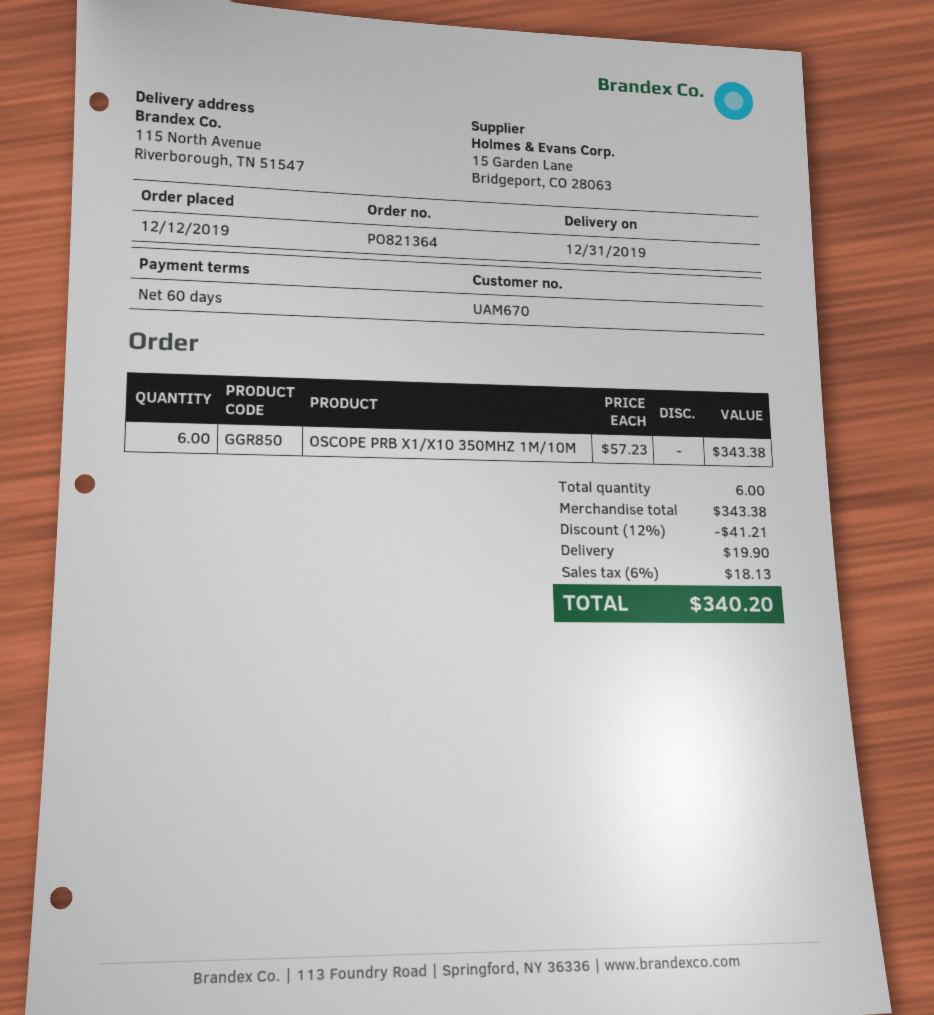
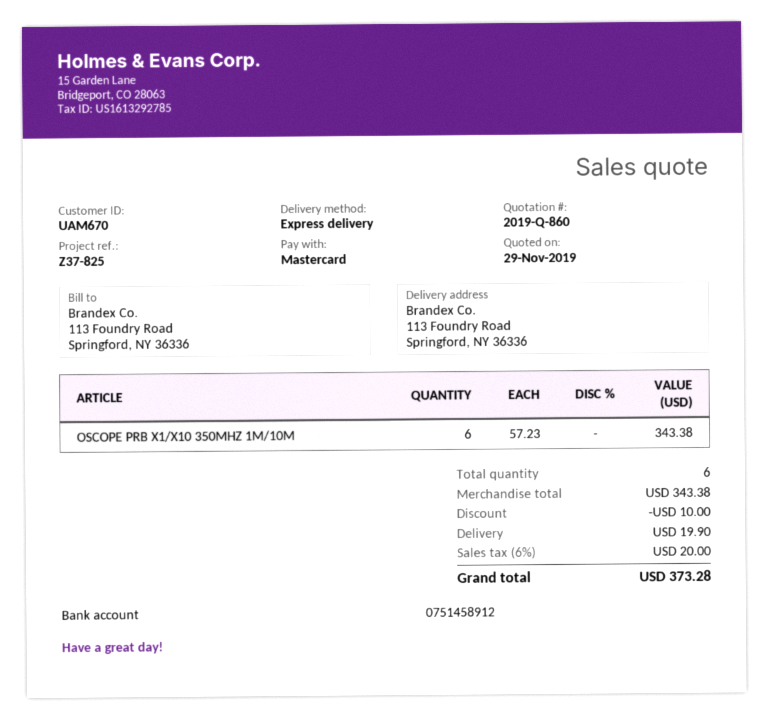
ship to: 115 North Avenue, Riverborough, TN 51547 -> 113 Foundry Road, Springford, NY 36336
discount: 41.21 -> 10.00
tax: 6% = 18.13 -> 6% = 20.00
total: 340.20 -> 373.28

